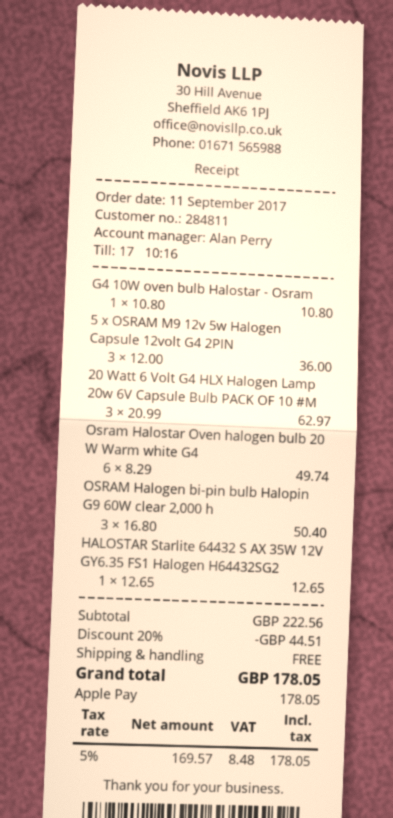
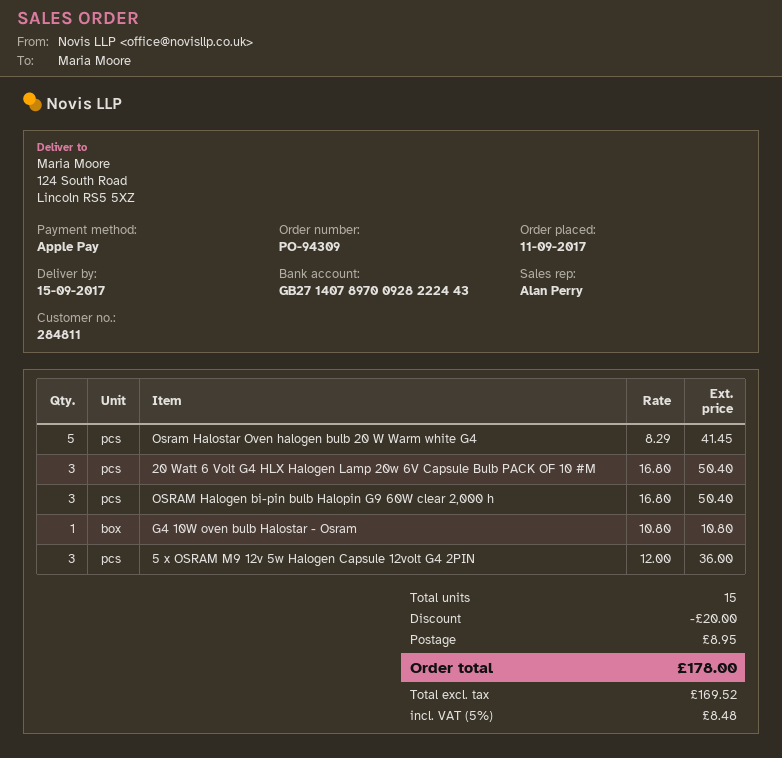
20 Watt 6 Volt G4 HLX Halogen Lamp 20w 6V Capsule Bulb PACK OF 10 #M: 3 x 20.99 = 62.97 -> 3 x 16.80 = 50.40
Osram Halostar Oven halogen bulb 20 W Warm white G4: 6 x 8.29 = 49.74 -> 5 x 8.29 = 41.45
HALOSTAR Starlite 64432 S AX 35W 12V GY6.35 FS1 Halogen H64432SG2: 1 x 12.65 = 12.65 -> none
discount: 44.51 -> 20.00
shipping: 0.00 -> 8.95
net: 169.57 -> 169.52
total: 178.05 -> 178.00

